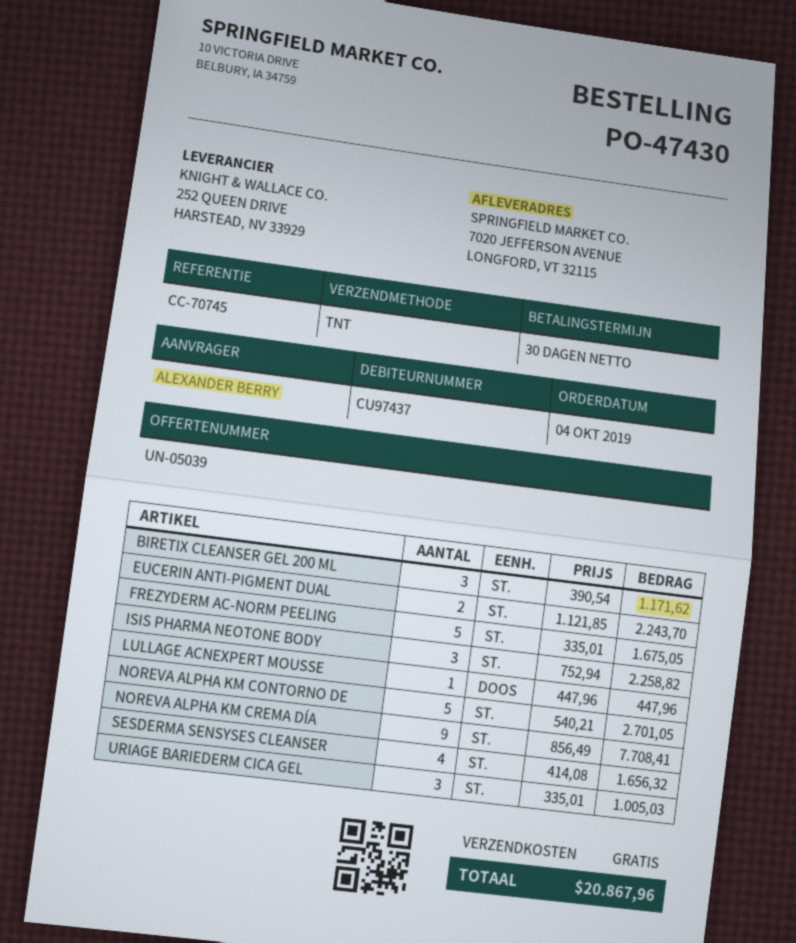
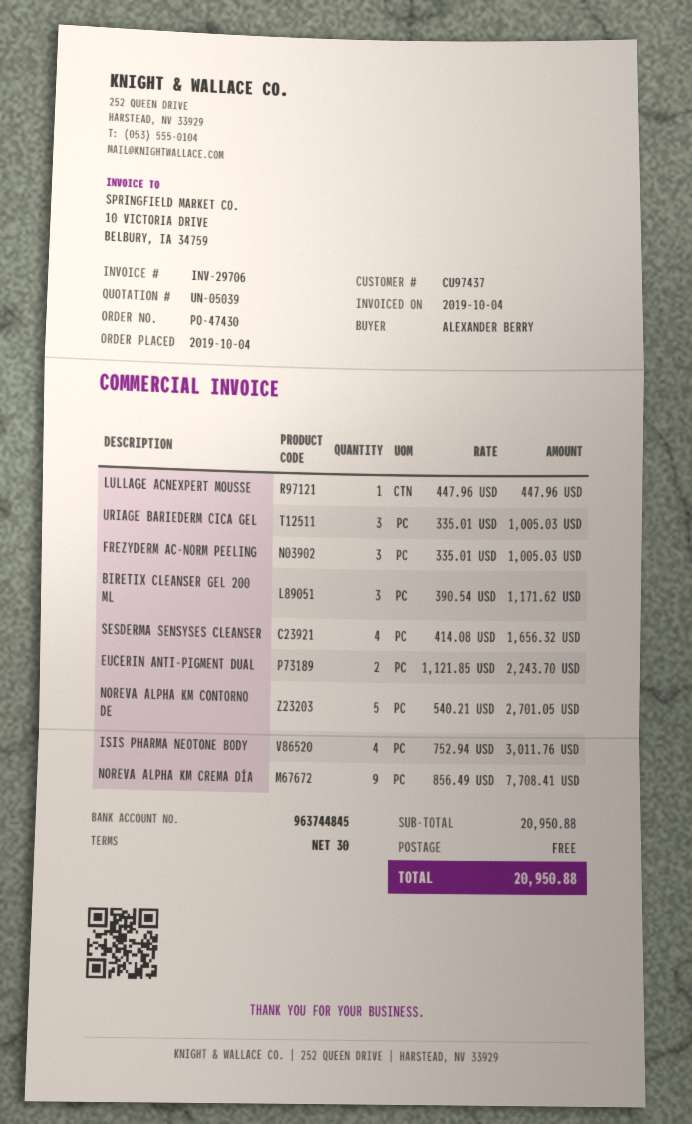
FREZYDERM AC-NORM PEELING: 5 x 335.01 = 1675.05 -> 3 x 335.01 = 1005.03
ISIS PHARMA NEOTONE BODY: 3 x 752.94 = 2258.82 -> 4 x 752.94 = 3011.76
total: 20867.96 -> 20950.88

